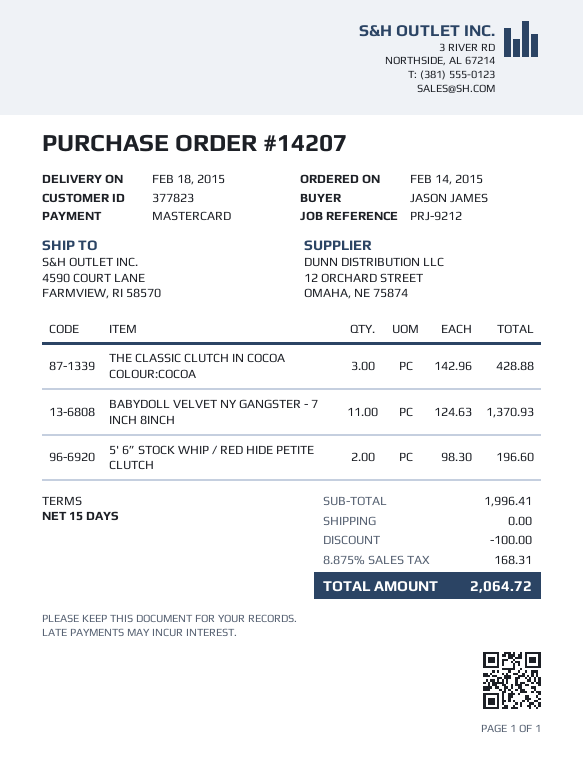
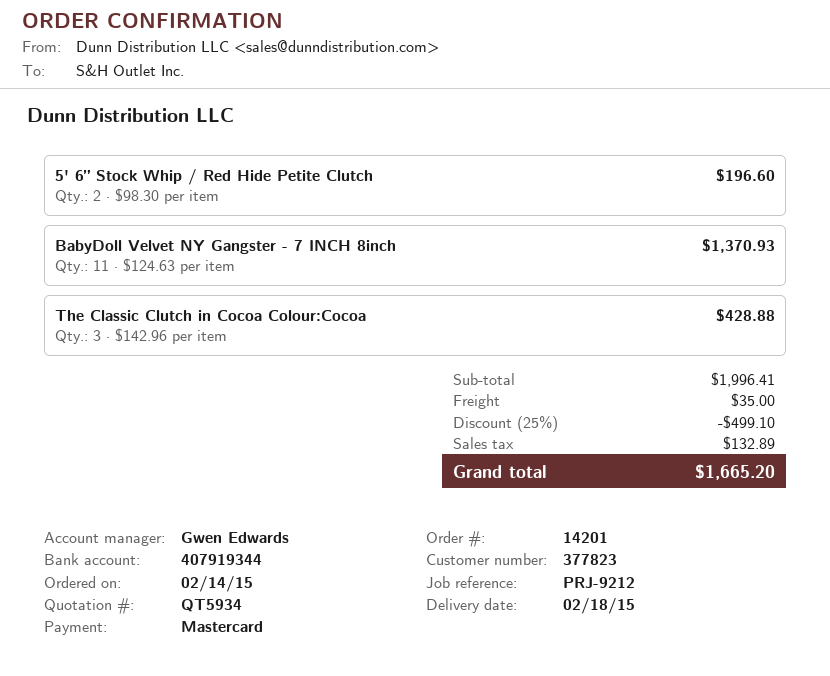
order number: 14207 -> 14201
discount: 100.00 -> 499.10
shipping: 0.00 -> 35.00
tax: 168.31 -> 132.89
total: 2064.72 -> 1665.20

